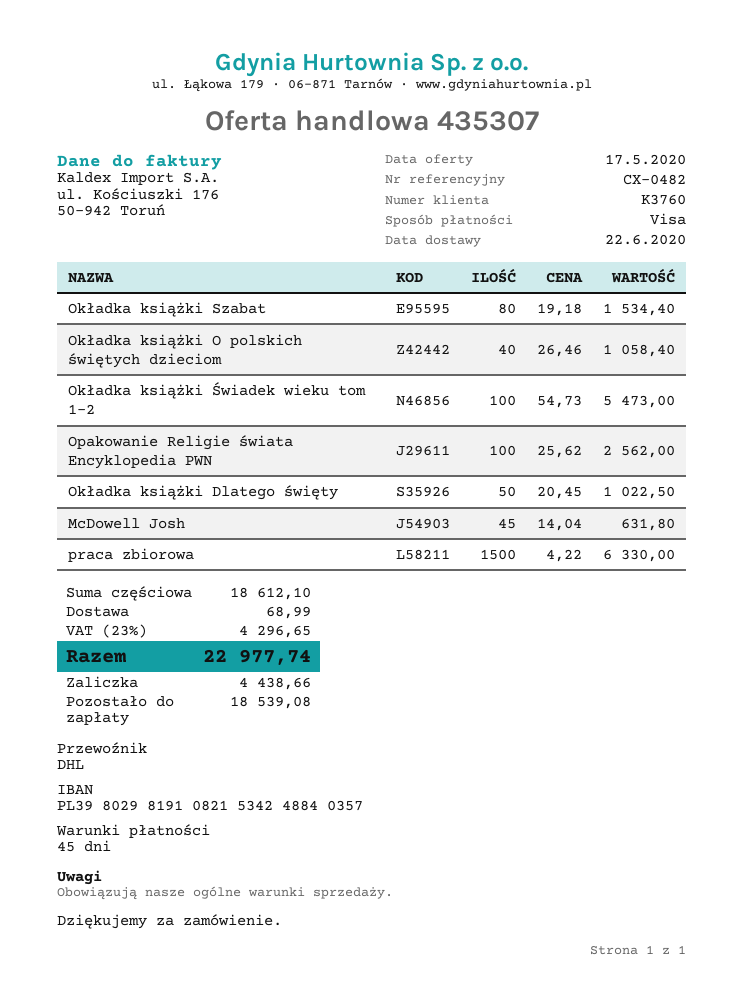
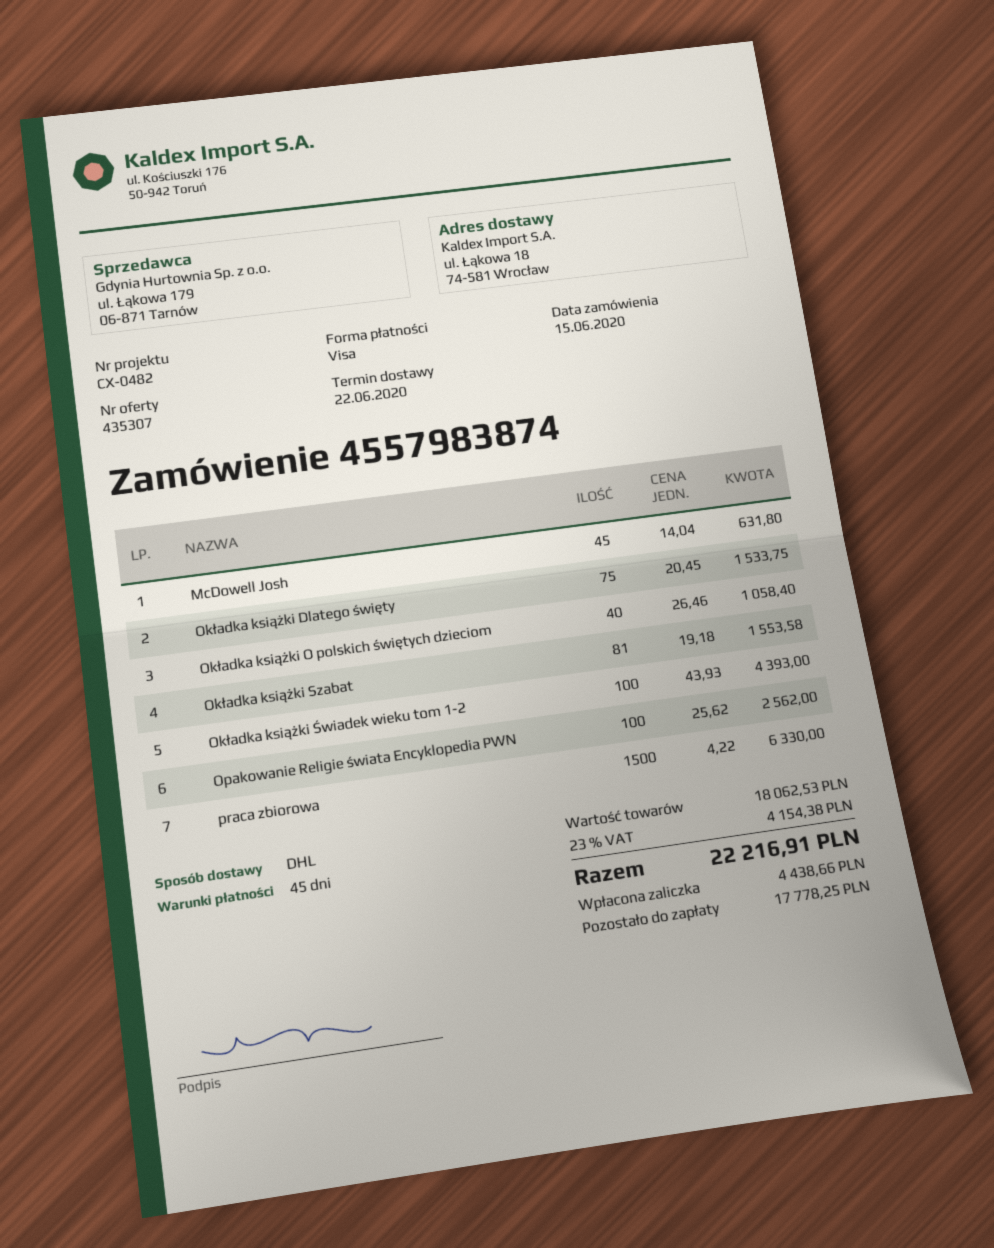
Okładka książki Szabat: 80 x 19.18 = 1534.40 -> 81 x 19.18 = 1553.58
Okładka książki Świadek wieku tom 1-2: 100 x 54.73 = 5473.00 -> 100 x 43.93 = 4393.00
Okładka książki Dlatego święty: 50 x 20.45 = 1022.50 -> 75 x 20.45 = 1533.75
subtotal: 18612.10 -> 18062.53
shipping: 68.99 -> none
tax: 23% = 4296.65 -> 23% = 4154.38
total: 22977.74 -> 22216.91
balance: 18539.08 -> 17778.25

